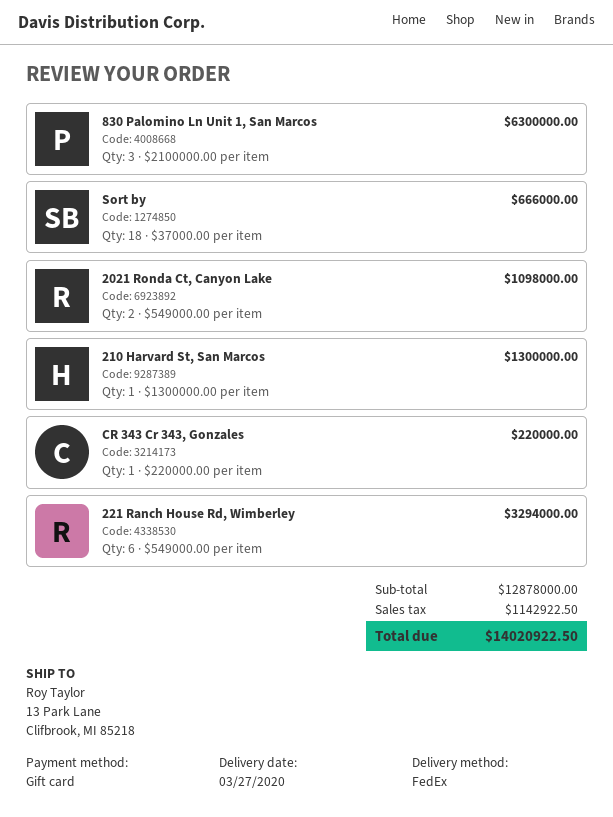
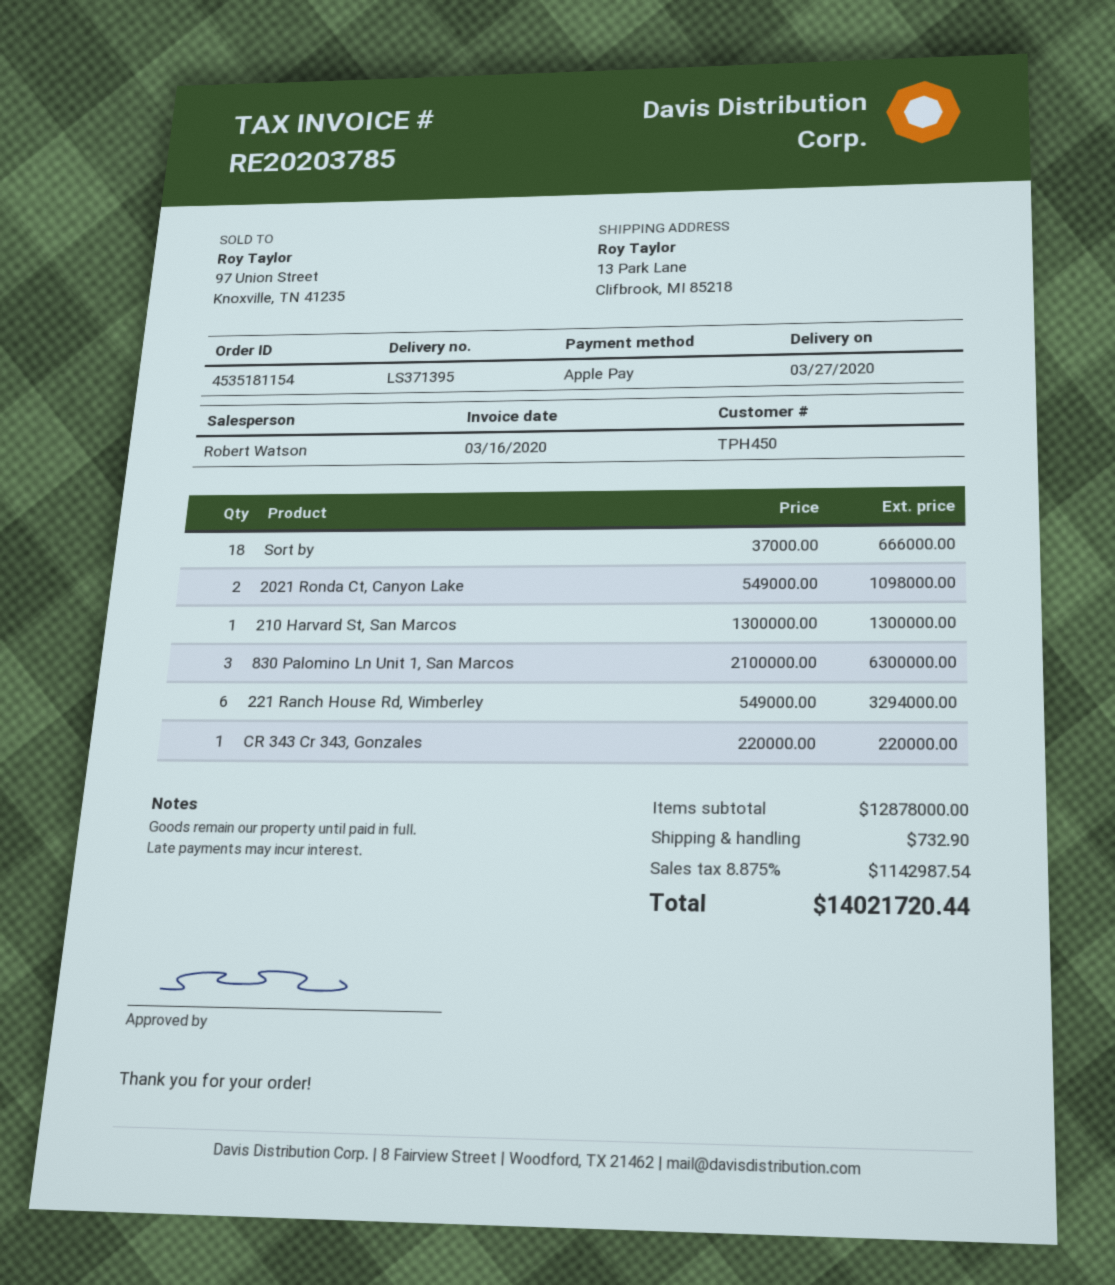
payment method: gift card -> Apple Pay
shipping: none -> 732.90
tax: 1142922.50 -> 1142987.54
total: 14020922.50 -> 14021720.44

